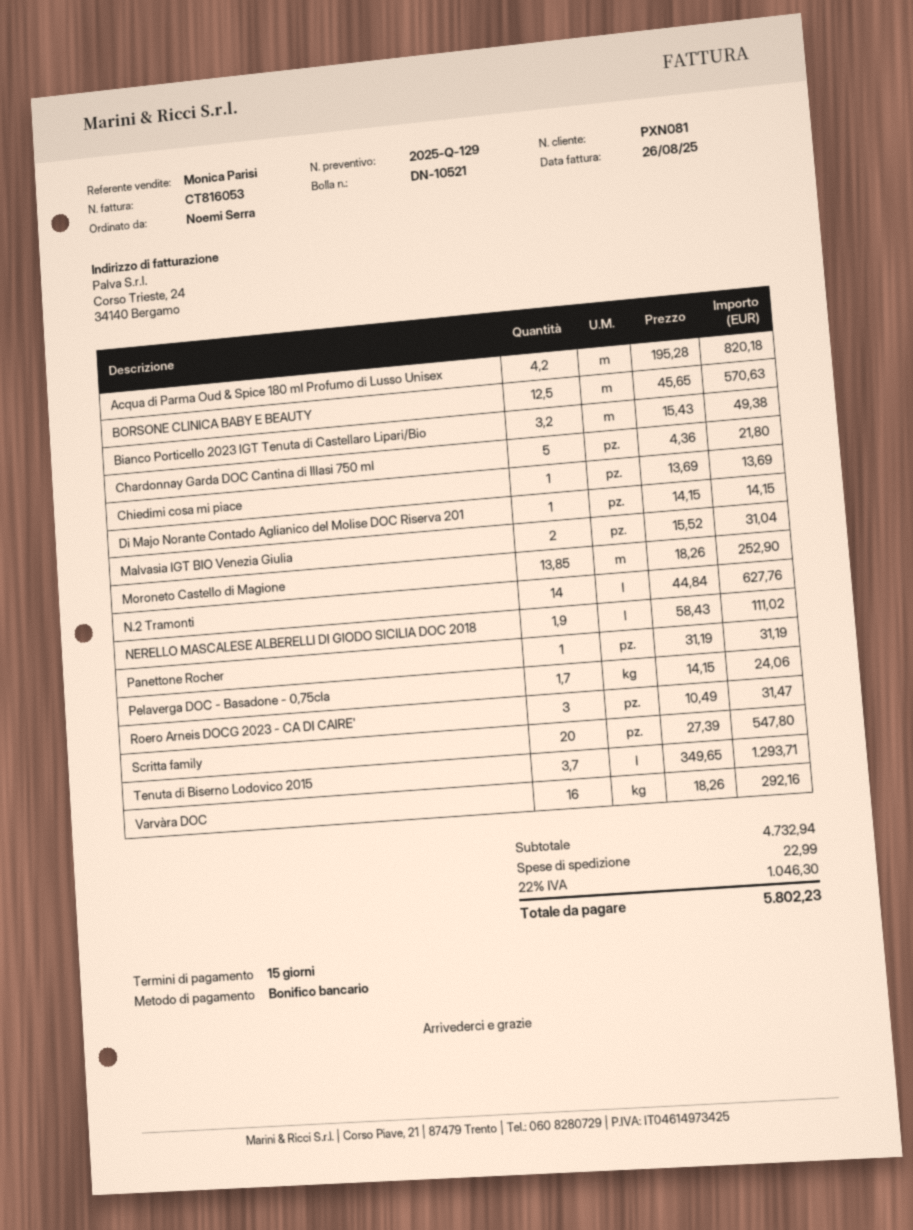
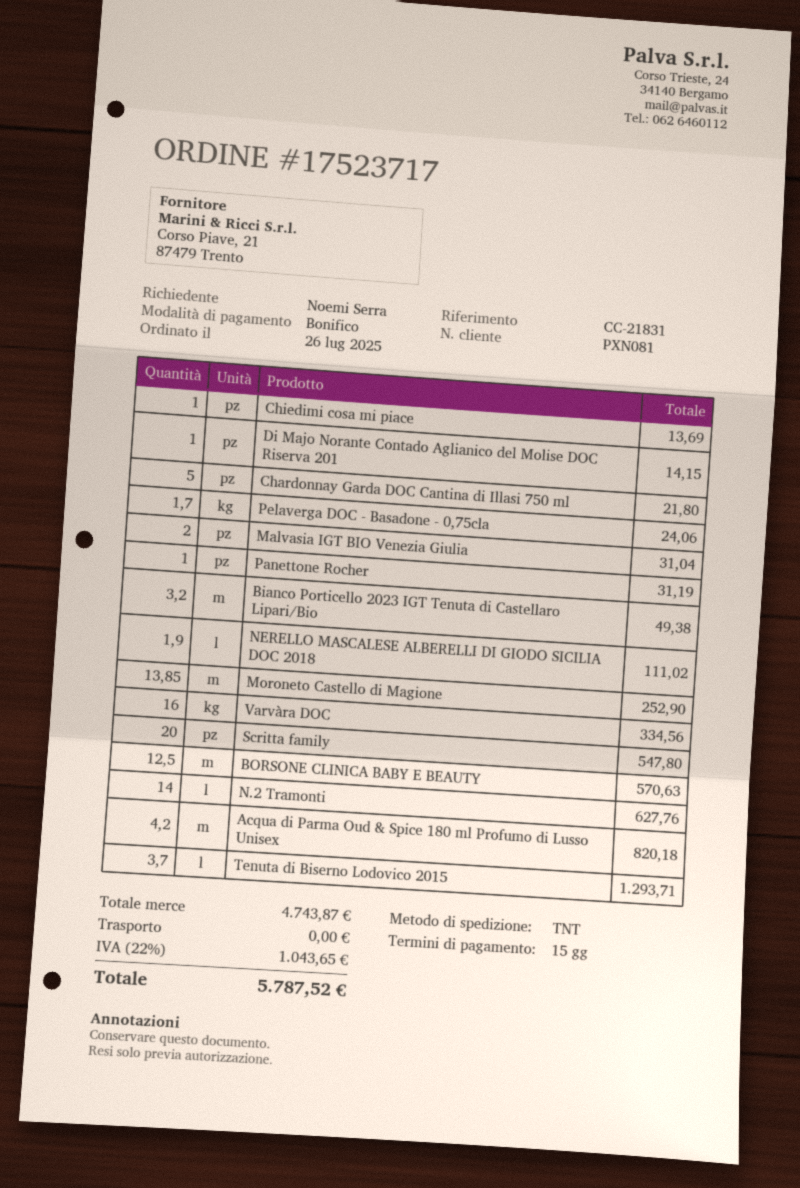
Roero Arneis DOCG 2023 - CA DI CAIRE': 3 for 31.47 -> none
Varvàra DOC: 16 for 292.16 -> 16 for 334.56
subtotal: 4732.94 -> 4743.87
shipping: 22.99 -> 0.00
tax: 22% = 1046.30 -> 22% = 1043.65
total: 5802.23 -> 5787.52

